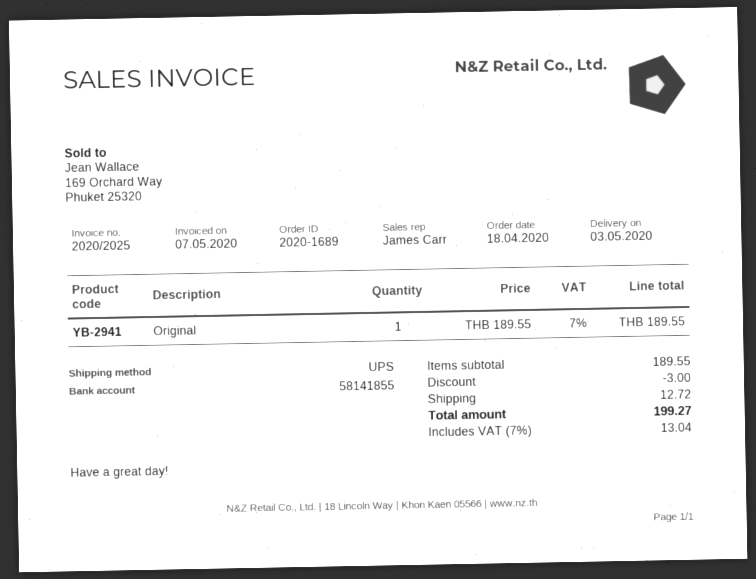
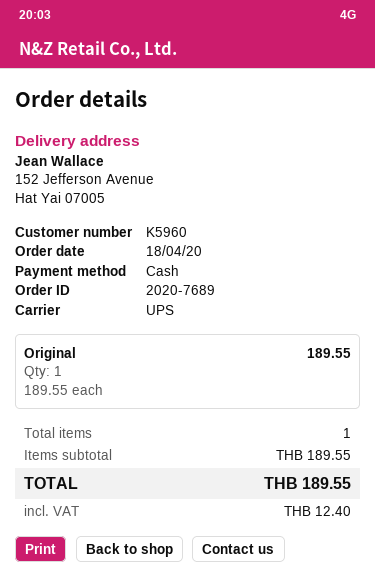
order number: 2020-1689 -> 2020-7689
discount: 3.00 -> none
shipping: 12.72 -> none
tax: 13.04 -> 12.40
total: 199.27 -> 189.55

